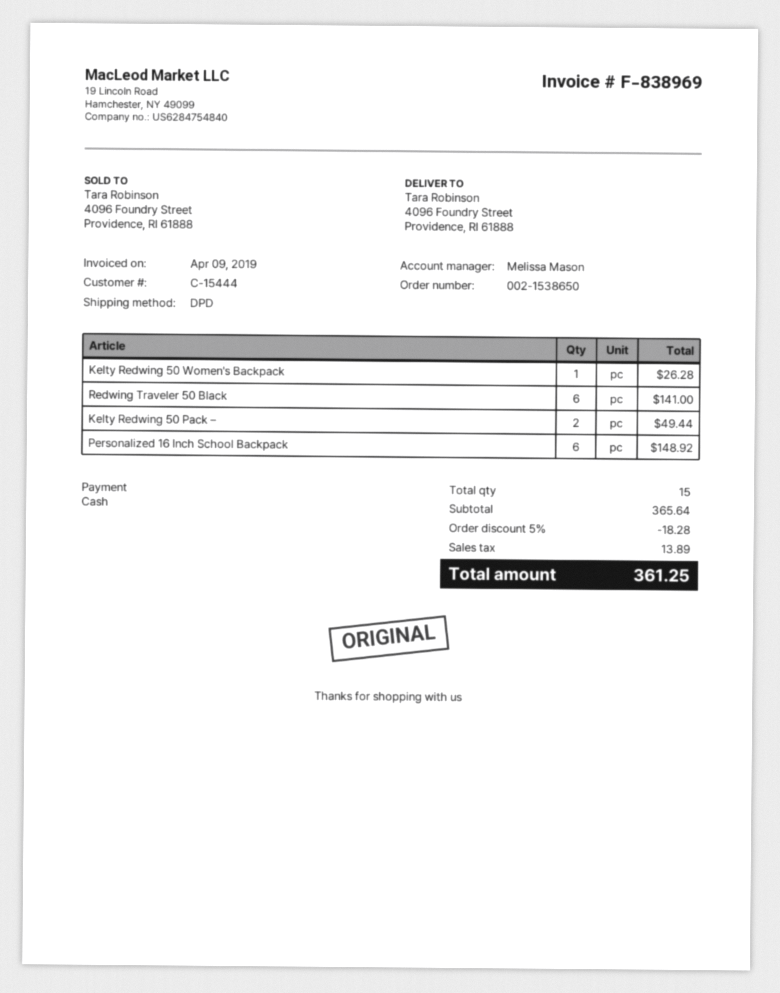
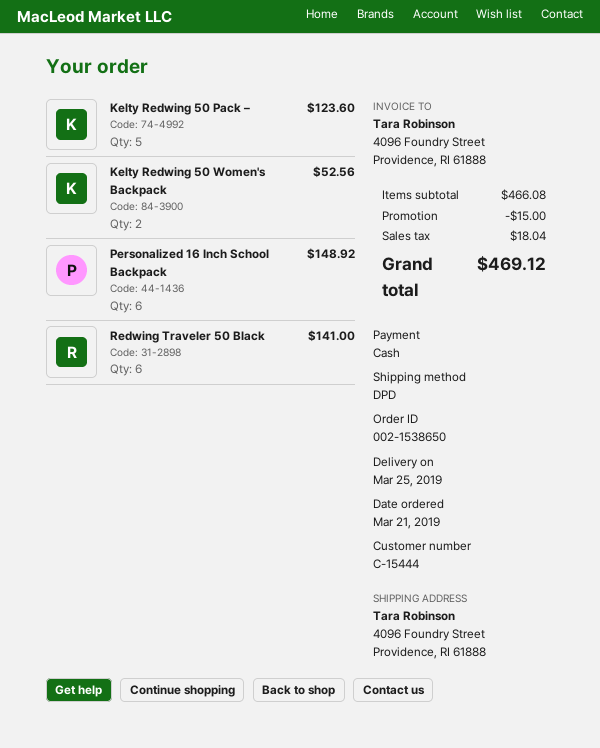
Kelty Redwing 50 Women's Backpack: 1 for 26.28 -> 2 for 52.56
Kelty Redwing 50 Pack –: 2 for 49.44 -> 5 for 123.60
subtotal: 365.64 -> 466.08
discount: 18.28 -> 15.00
tax: 13.89 -> 18.04
total: 361.25 -> 469.12

